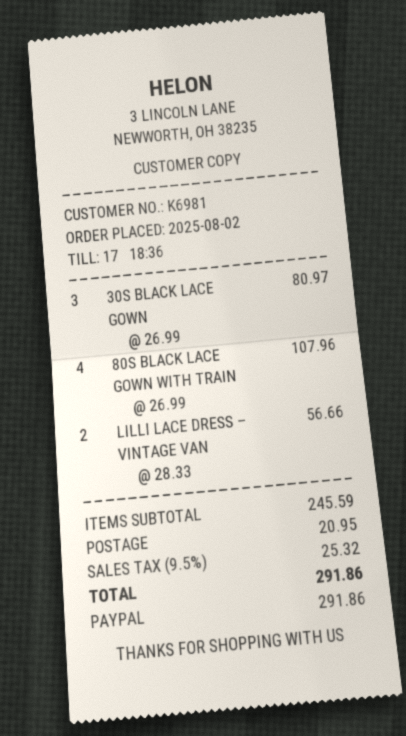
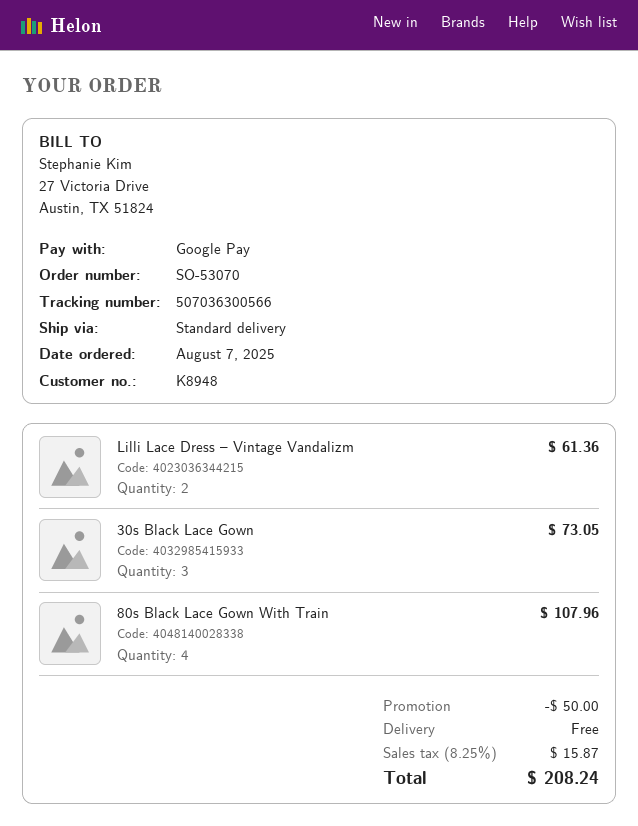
order date: 2025-08-02 -> 2025-08-07
customer number: K6981 -> K8948
payment method: PayPal -> Google Pay
30S BLACK LACE GOWN: 3 for 80.97 -> 3 for 73.05
LILLI LACE DRESS – VINTAGE VAN: 2 for 56.66 -> 2 for 61.36
discount: none -> 50.00
shipping: 20.95 -> 0.00
tax: 9.5% = 25.32 -> 8.25% = 15.87
total: 291.86 -> 208.24

